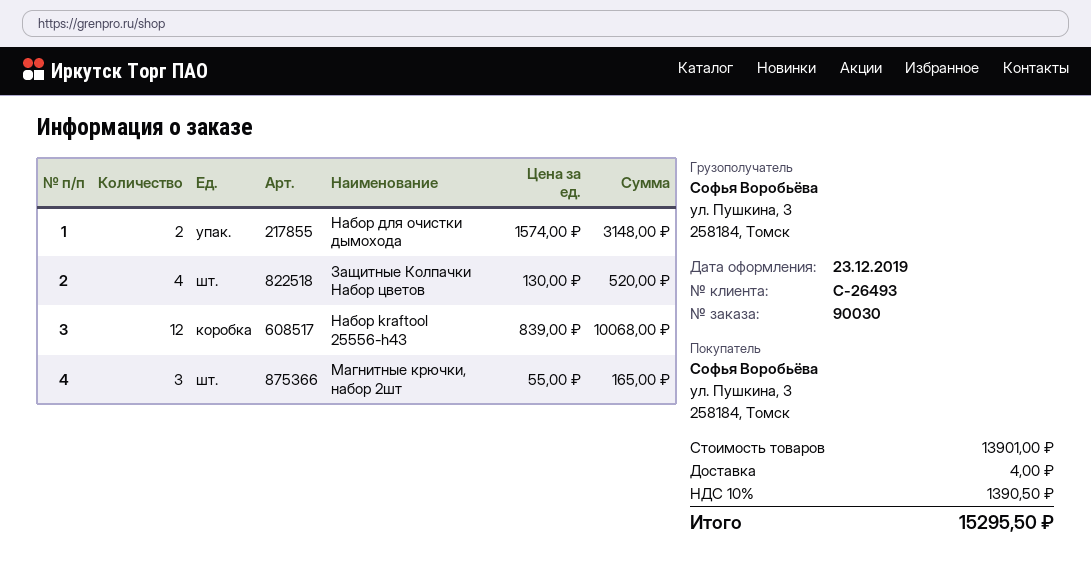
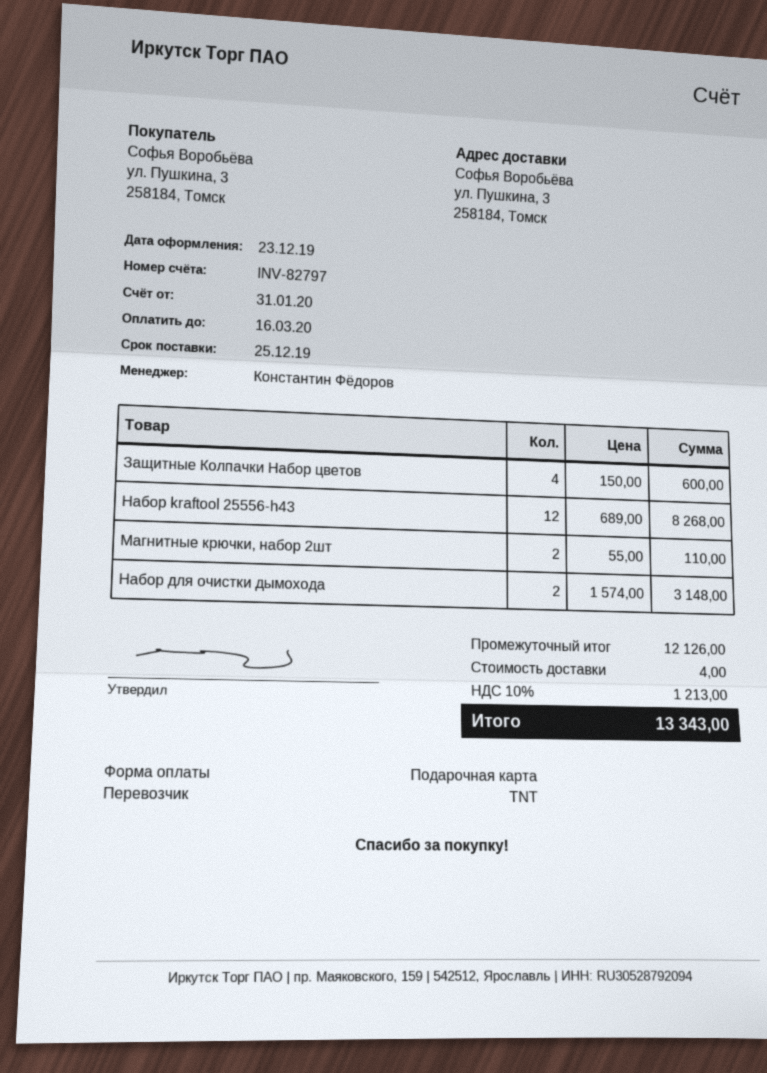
Защитные Колпачки Набор цветов: 4 x 130.00 = 520.00 -> 4 x 150.00 = 600.00
Набор kraftool 25556-h43: 12 x 839.00 = 10068.00 -> 12 x 689.00 = 8268.00
Магнитные крючки, набор 2шт: 3 x 55.00 = 165.00 -> 2 x 55.00 = 110.00
subtotal: 13901.00 -> 12126.00
tax: 10% = 1390.50 -> 10% = 1213.00
total: 15295.50 -> 13343.00

